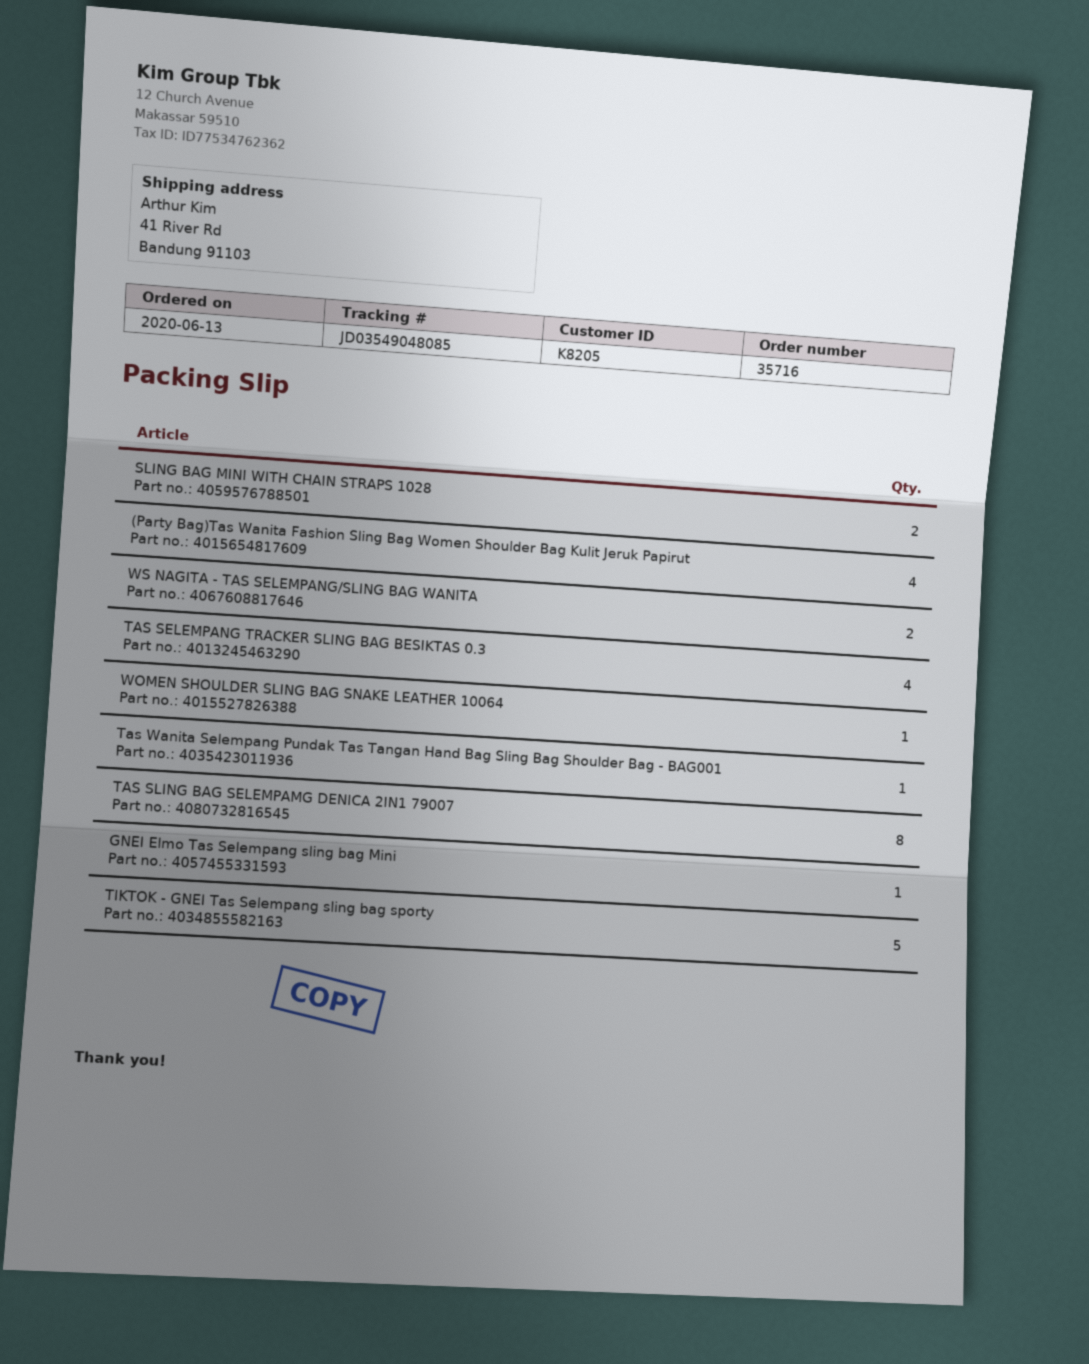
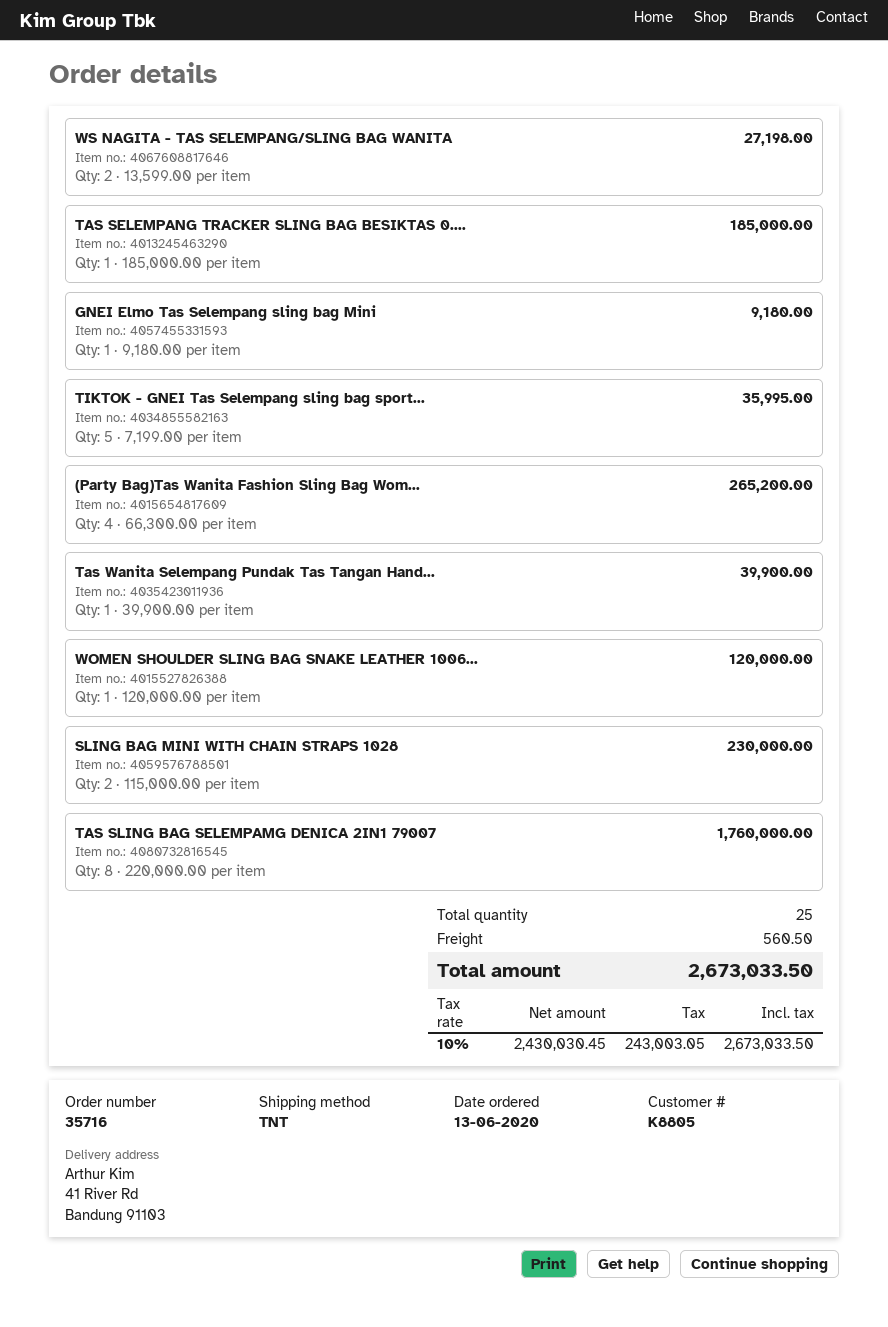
customer number: K8205 -> K8805
TAS SELEMPANG TRACKER SLING BAG BESIKTAS 0.3: 4 -> 1

